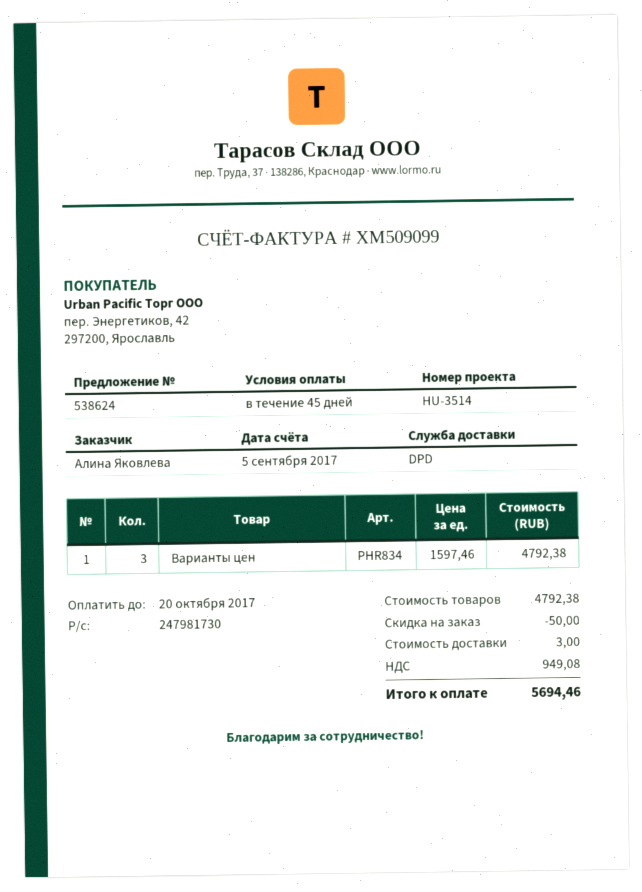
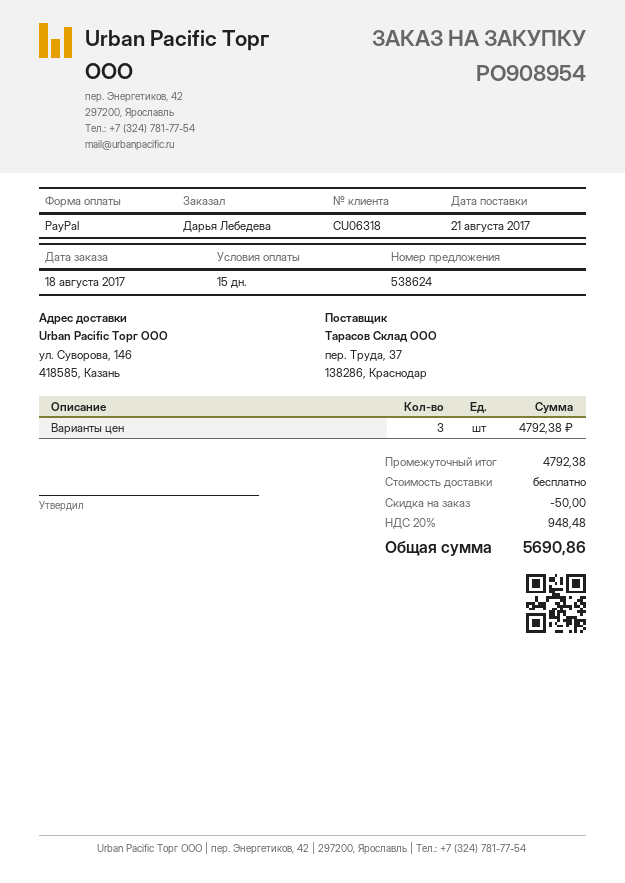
payment terms: 45 days -> 15 days
ordered by: Алина Яковлева -> Дарья Лебедева
shipping: 3.00 -> 0.00
tax: 949.08 -> 948.48
total: 5694.46 -> 5690.86

